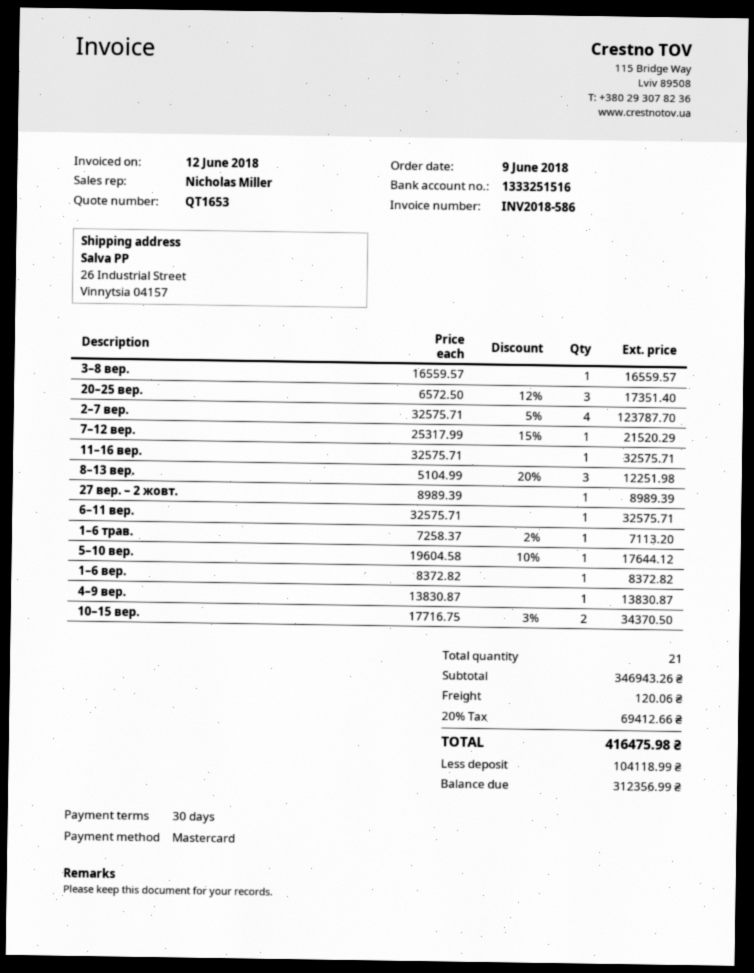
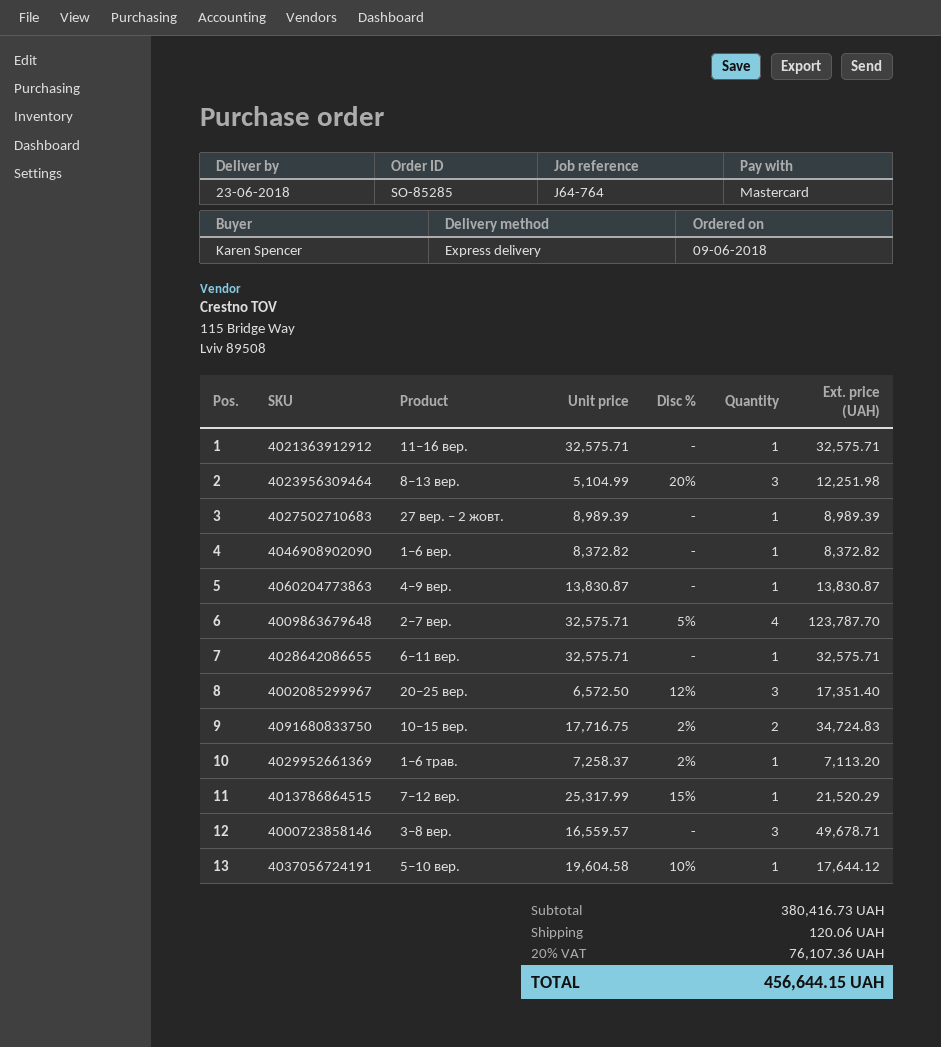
3–8 вер.: 1 x 16559.57 = 16559.57 -> 3 x 16559.57 = 49678.71
10–15 вер.: 2 x 17716.75 - 3% = 34370.50 -> 2 x 17716.75 - 2% = 34724.83
subtotal: 346943.26 -> 380416.73
tax: 20% = 69412.66 -> 20% = 76107.36
total: 416475.98 -> 456644.15

